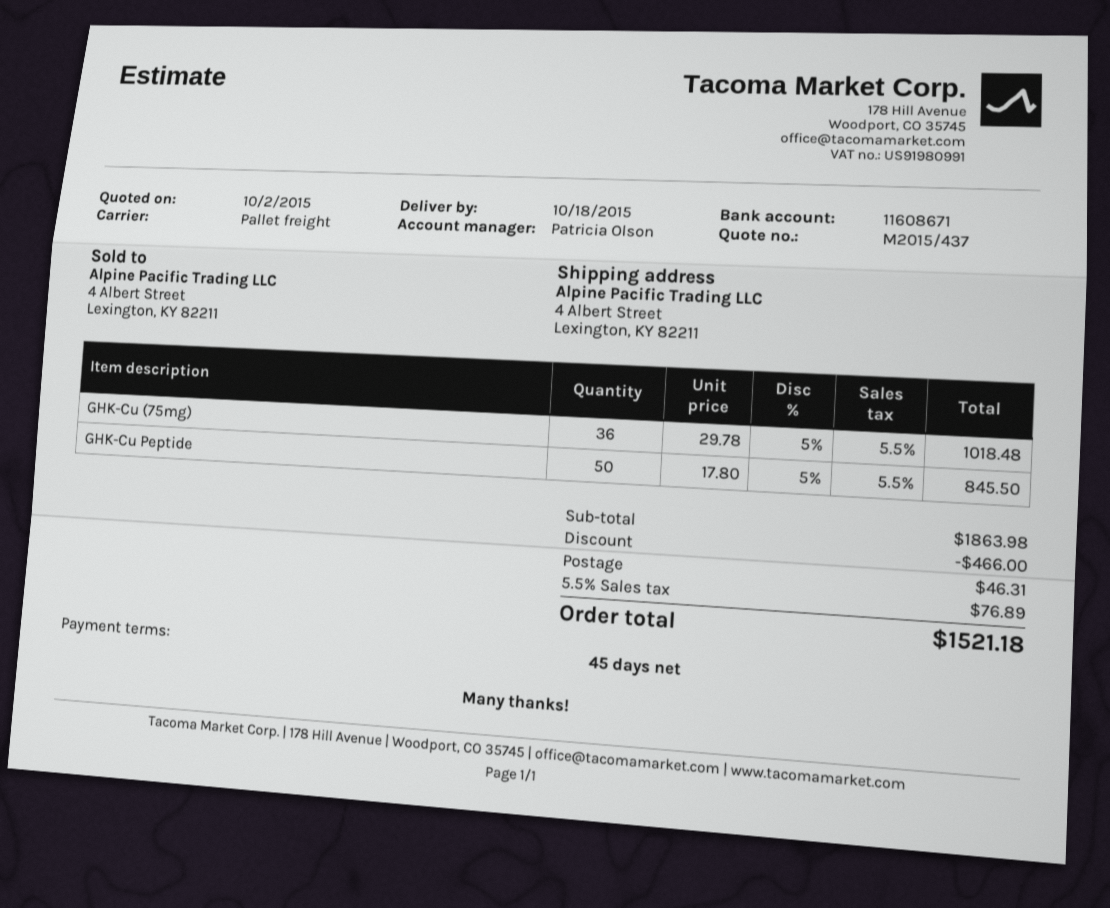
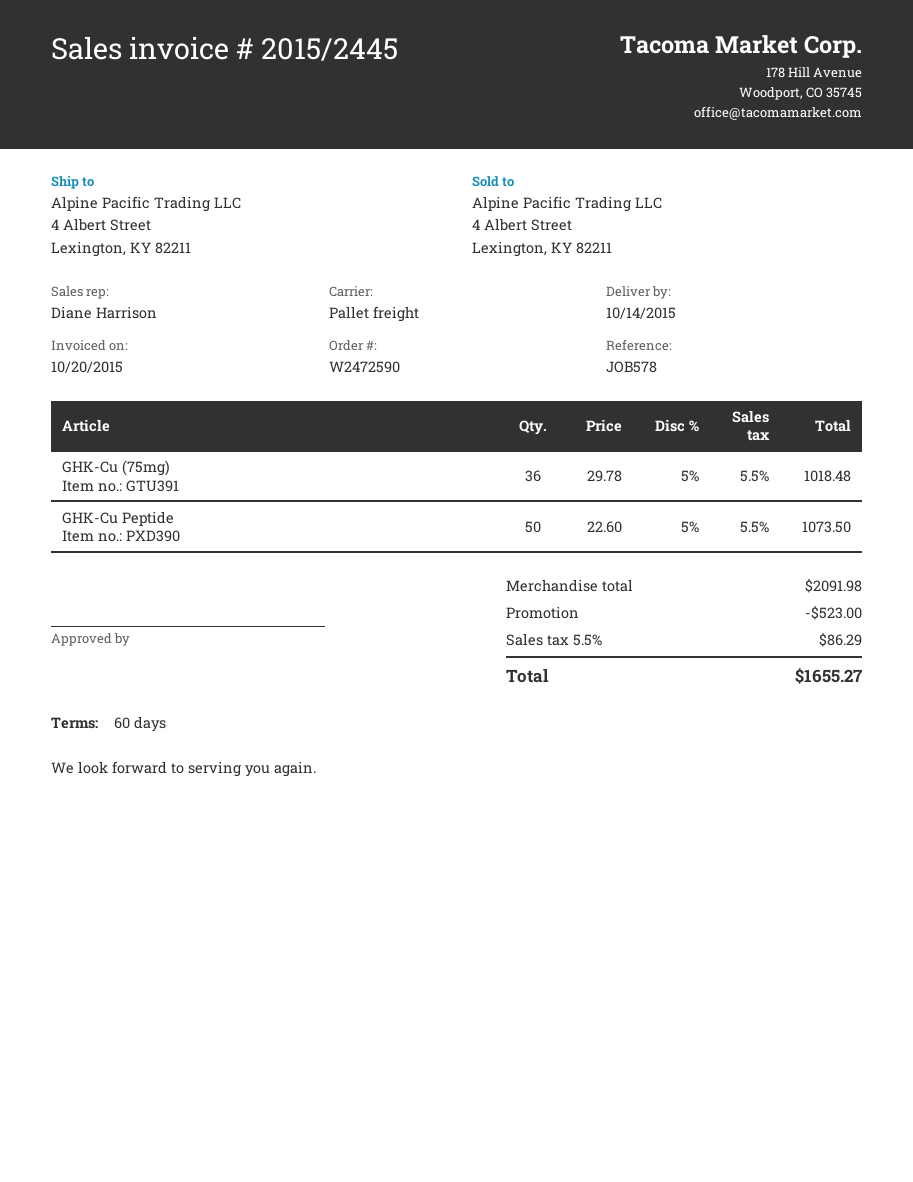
delivery date: 2015-10-18 -> 2015-10-14
payment terms: 45 days -> 60 days
sales rep: Patricia Olson -> Diane Harrison
GHK-Cu Peptide: 50 x 17.80 - 5% = 845.50 -> 50 x 22.60 - 5% = 1073.50
subtotal: 1863.98 -> 2091.98
discount: 466.00 -> 523.00
shipping: 46.31 -> none
tax: 5.5% = 76.89 -> 5.5% = 86.29
total: 1521.18 -> 1655.27

